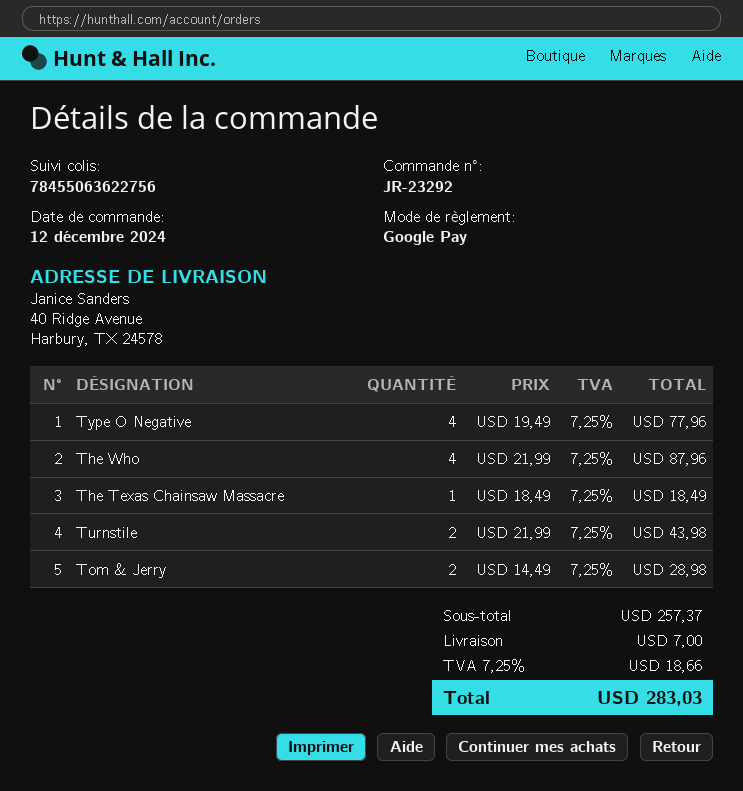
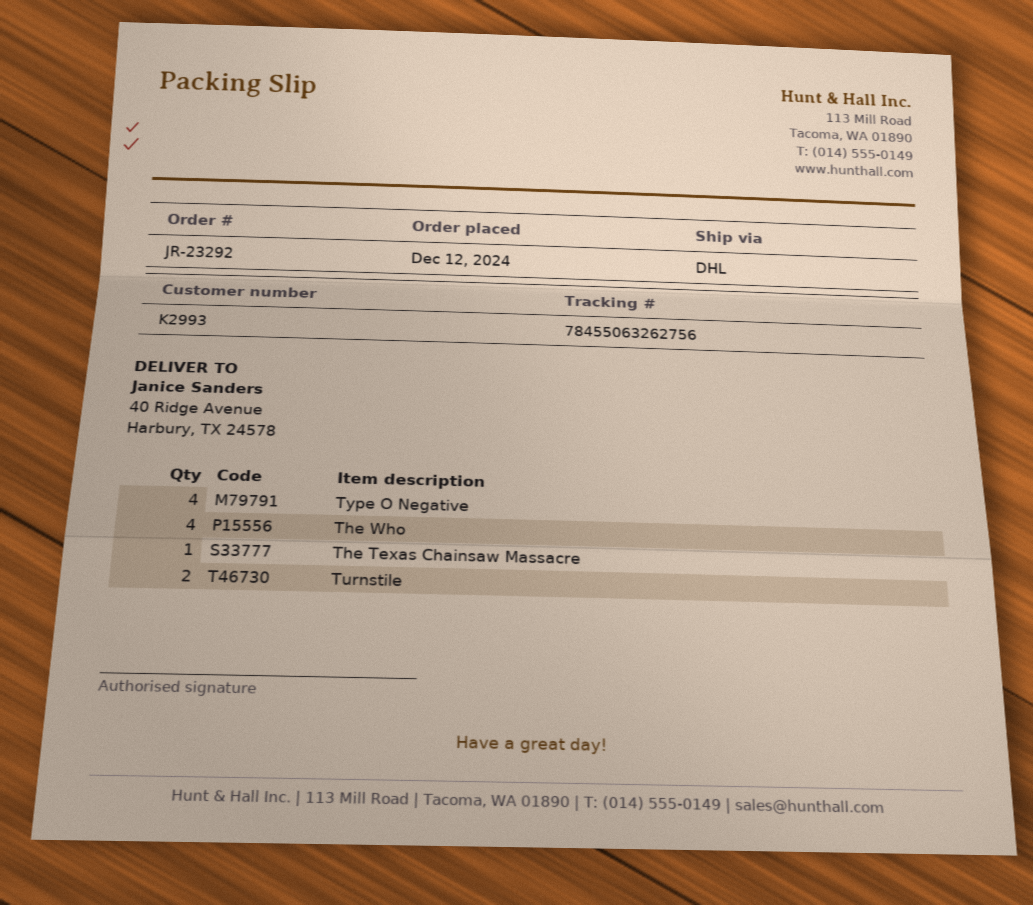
tracking number: 78455063622756 -> 78455063262756
Tom & Jerry: 2 -> none

